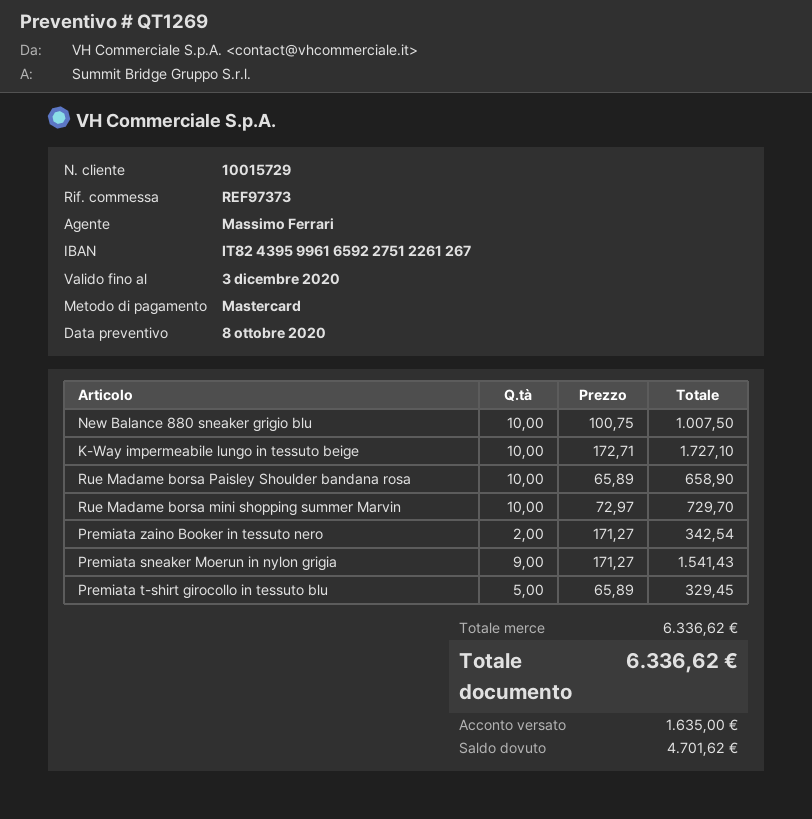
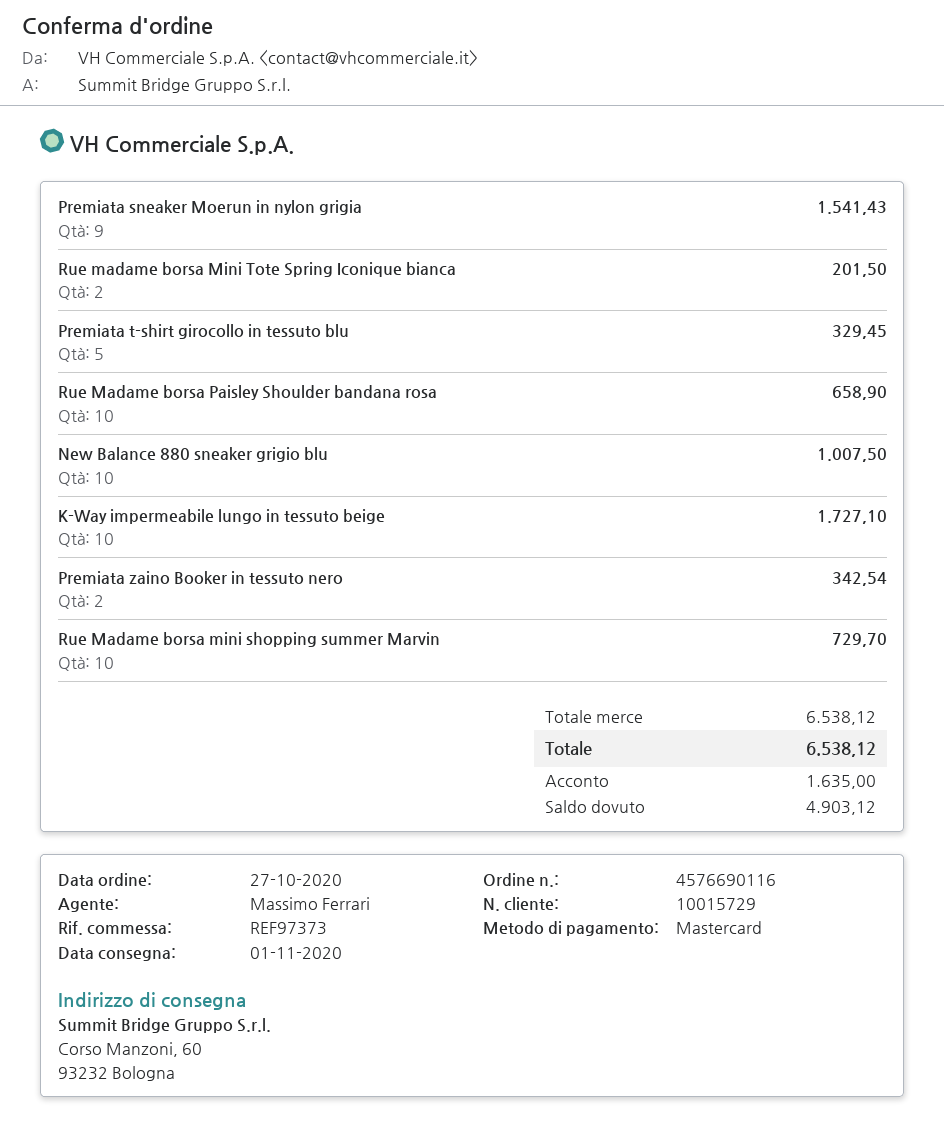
Rue madame borsa Mini Tote Spring Iconique bianca: none -> 2 for 201.50
subtotal: 6336.62 -> 6538.12
total: 6336.62 -> 6538.12
balance: 4701.62 -> 4903.12

